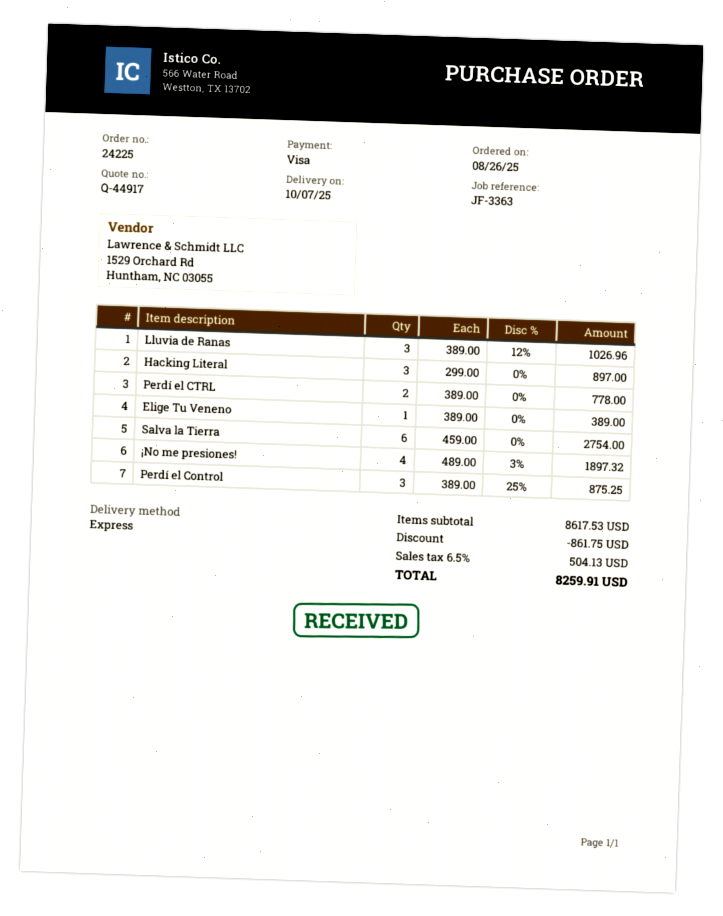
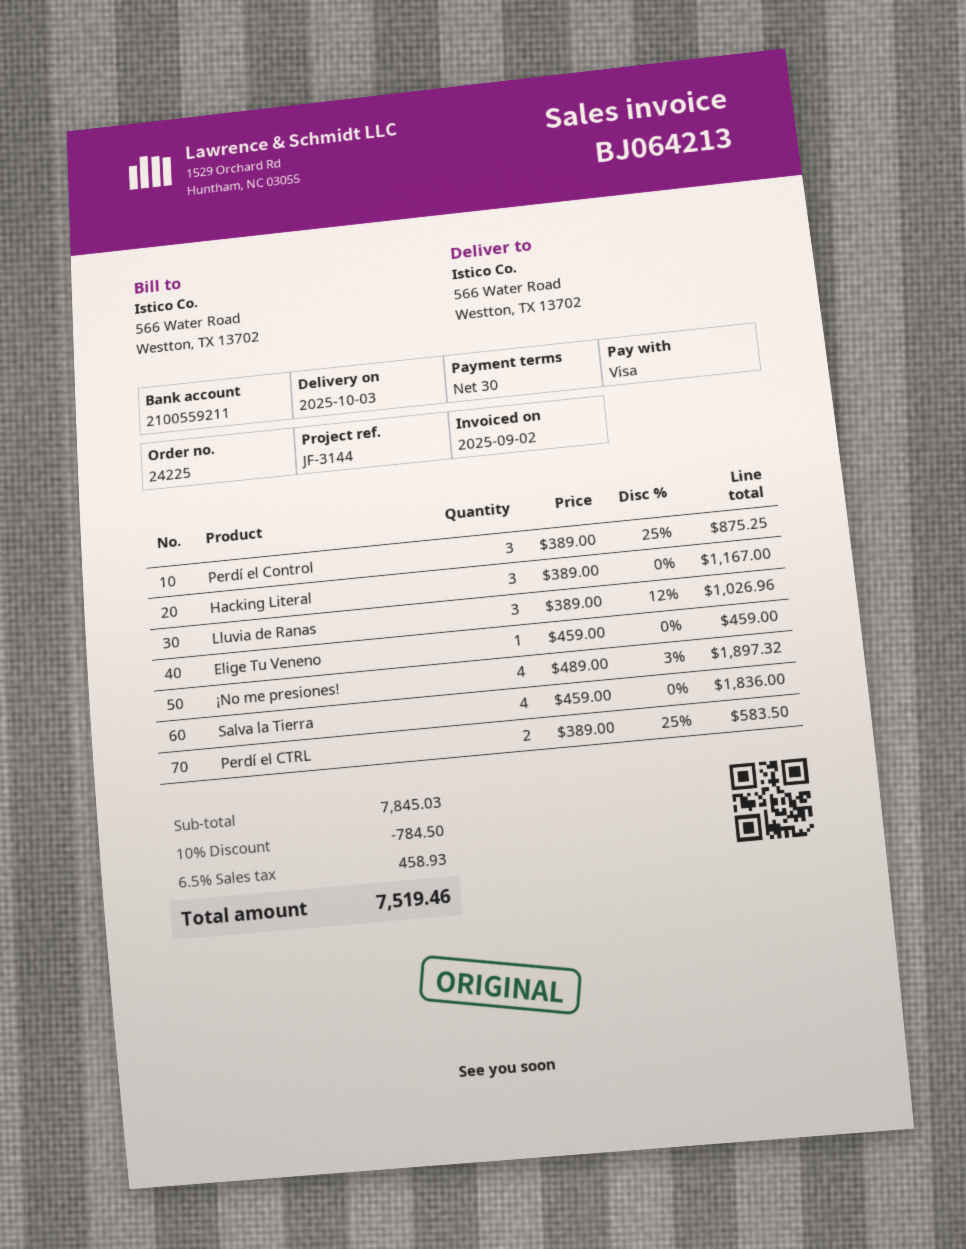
delivery date: 2025-10-07 -> 2025-10-03
reference: JF-3363 -> JF-3144
Hacking Literal: 3 x 299.00 = 897.00 -> 3 x 389.00 = 1167.00
Perdí el CTRL: 2 x 389.00 = 778.00 -> 2 x 389.00 - 25% = 583.50
Elige Tu Veneno: 1 x 389.00 = 389.00 -> 1 x 459.00 = 459.00
Salva la Tierra: 6 x 459.00 = 2754.00 -> 4 x 459.00 = 1836.00
subtotal: 8617.53 -> 7845.03
discount: 861.75 -> 784.50
tax: 6.5% = 504.13 -> 6.5% = 458.93
total: 8259.91 -> 7519.46

